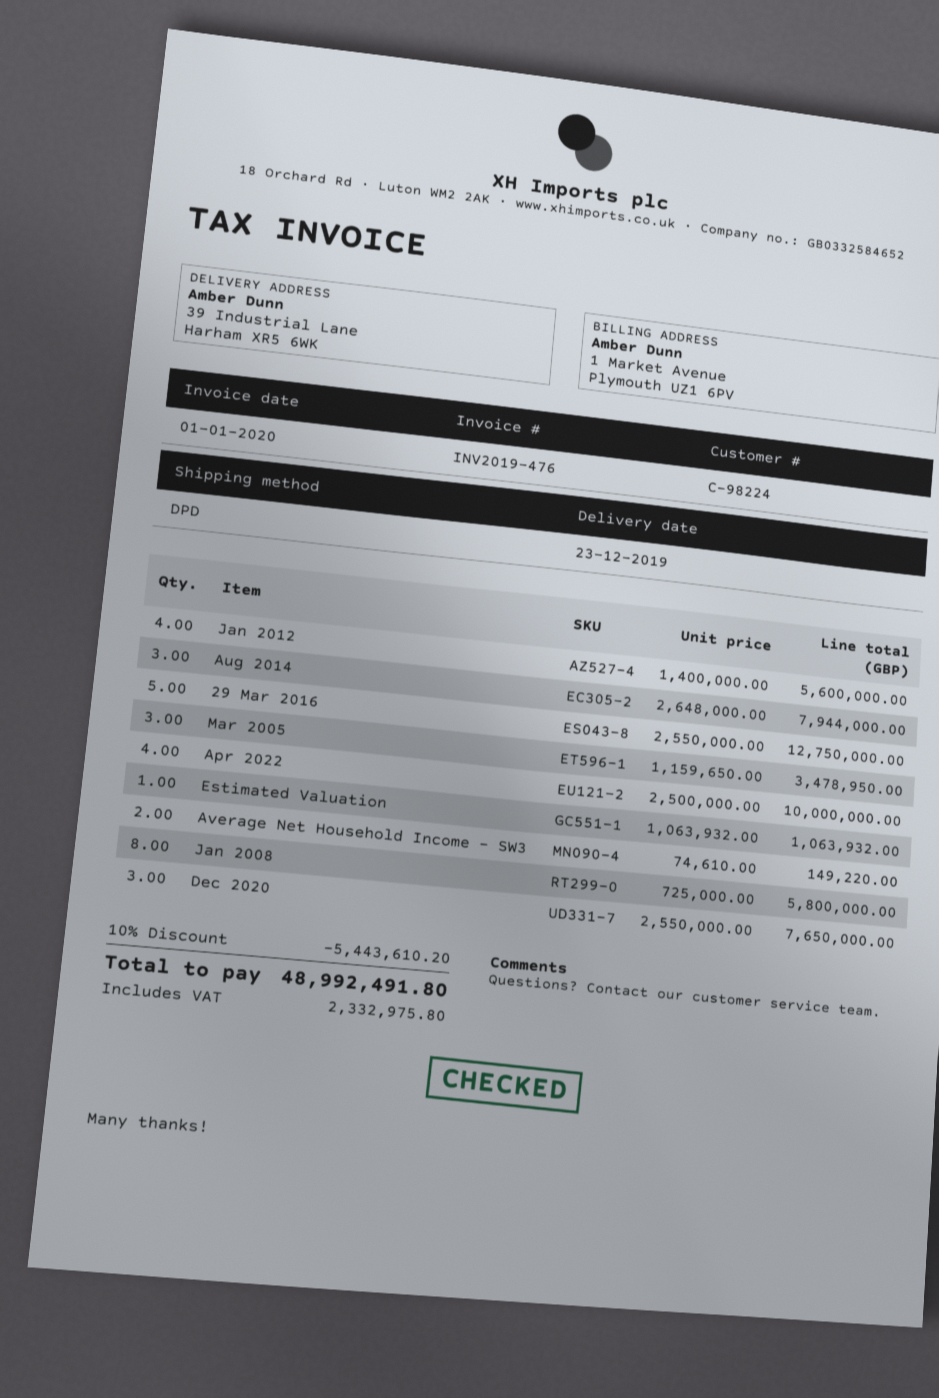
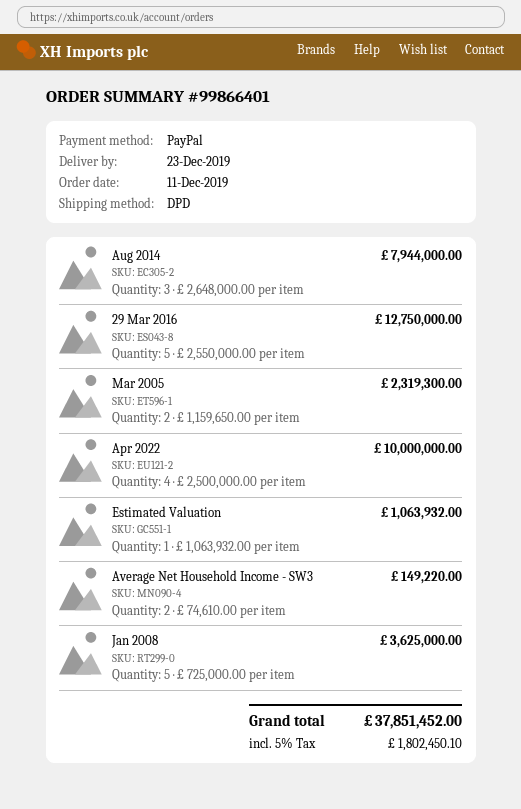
Jan 2012: 4 x 1400000.00 = 5600000.00 -> none
Mar 2005: 3 x 1159650.00 = 3478950.00 -> 2 x 1159650.00 = 2319300.00
Jan 2008: 8 x 725000.00 = 5800000.00 -> 5 x 725000.00 = 3625000.00
Dec 2020: 3 x 2550000.00 = 7650000.00 -> none
discount: 10% = 5443610.20 -> none
tax: 2332975.80 -> 1802450.10
total: 48992491.80 -> 37851452.00

